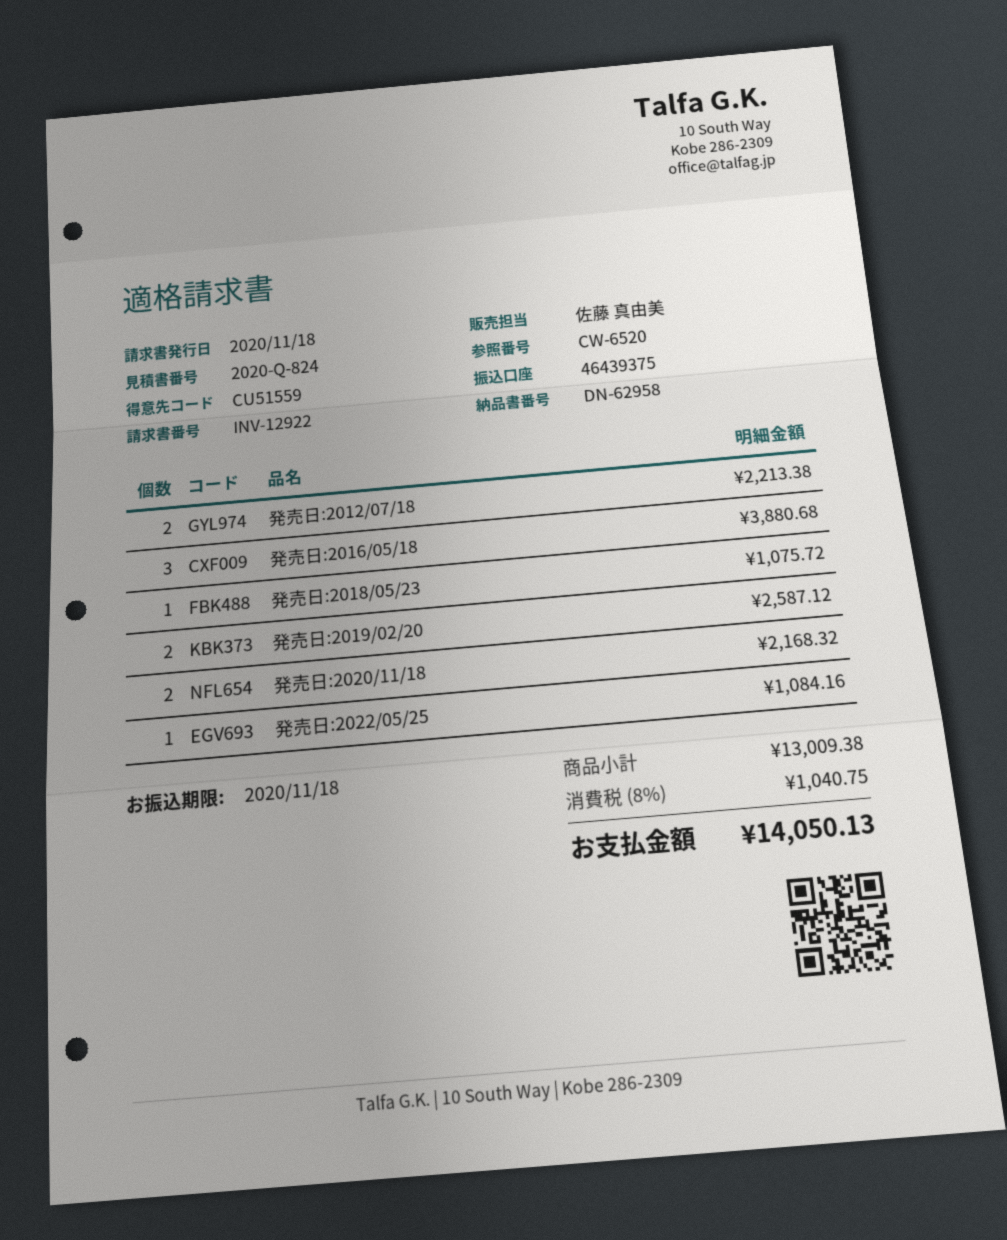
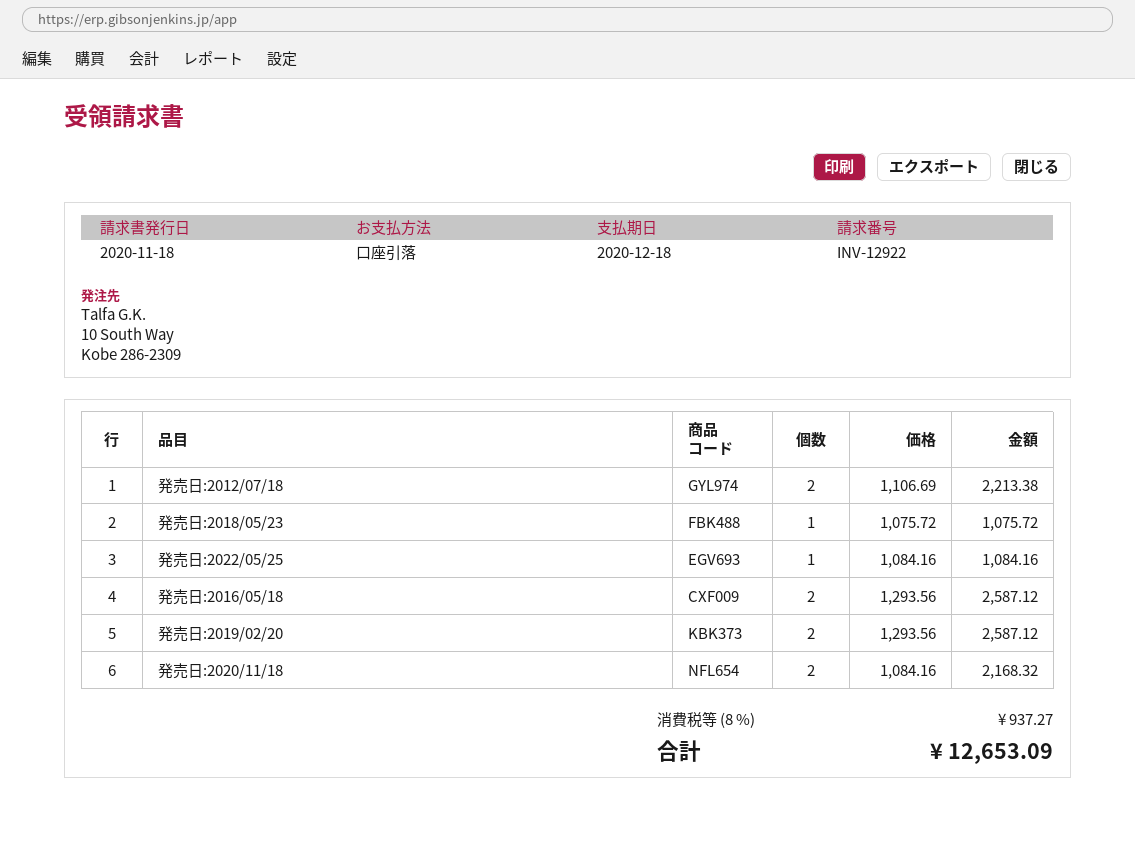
due date: 2020-11-18 -> 2020-12-18
発売日:2016/05/18: 3 for 3880.68 -> 2 for 2587.12
tax: 8% = 1040.75 -> 8% = 937.27
total: 14050.13 -> 12653.09

